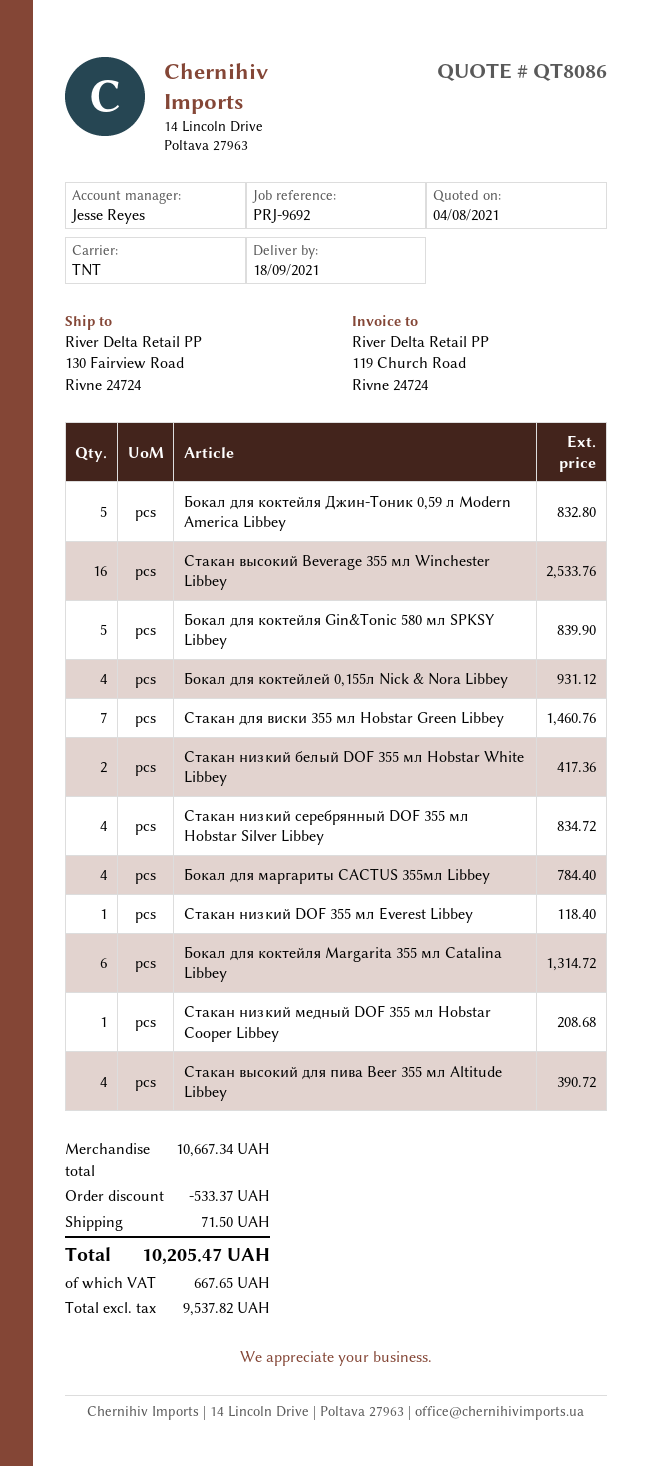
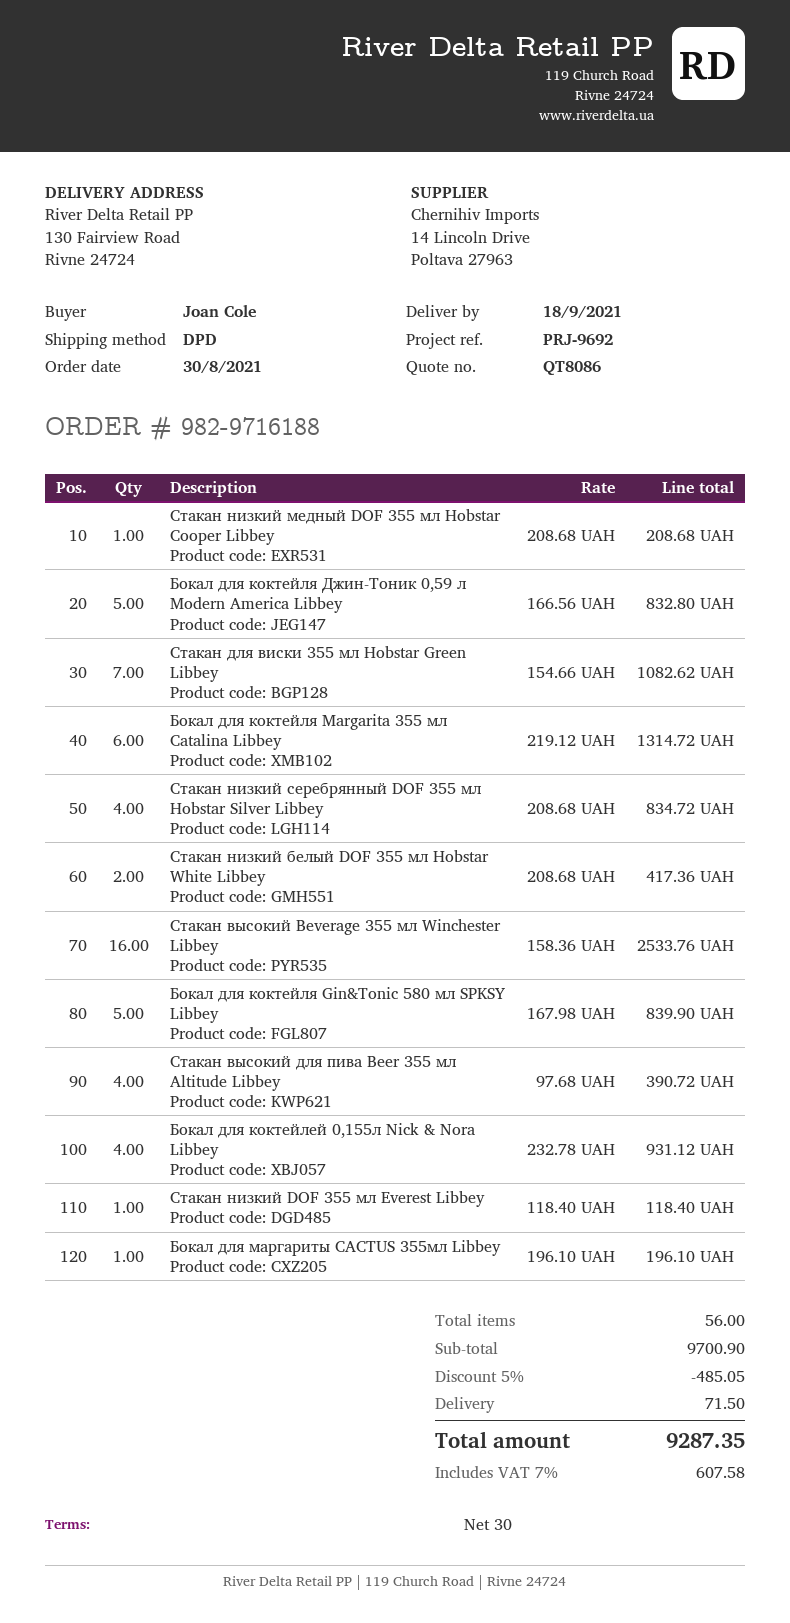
shipping method: TNT -> DPD
Стакан для виски 355 мл Hobstar Green Libbey: 7 for 1460.76 -> 7 for 1082.62
Бокал для маргариты CACTUS 355мл Libbey: 4 for 784.40 -> 1 for 196.10
subtotal: 10667.34 -> 9700.90
discount: 533.37 -> 485.05
tax: 667.65 -> 607.58
total: 10205.47 -> 9287.35

